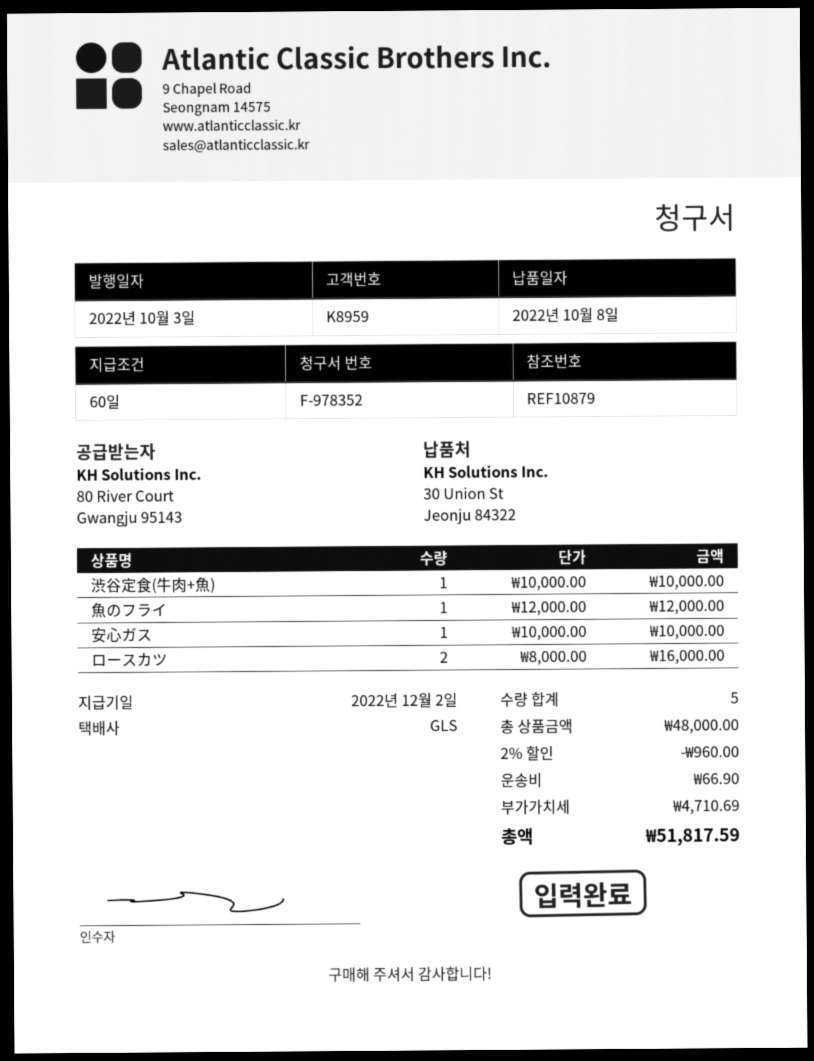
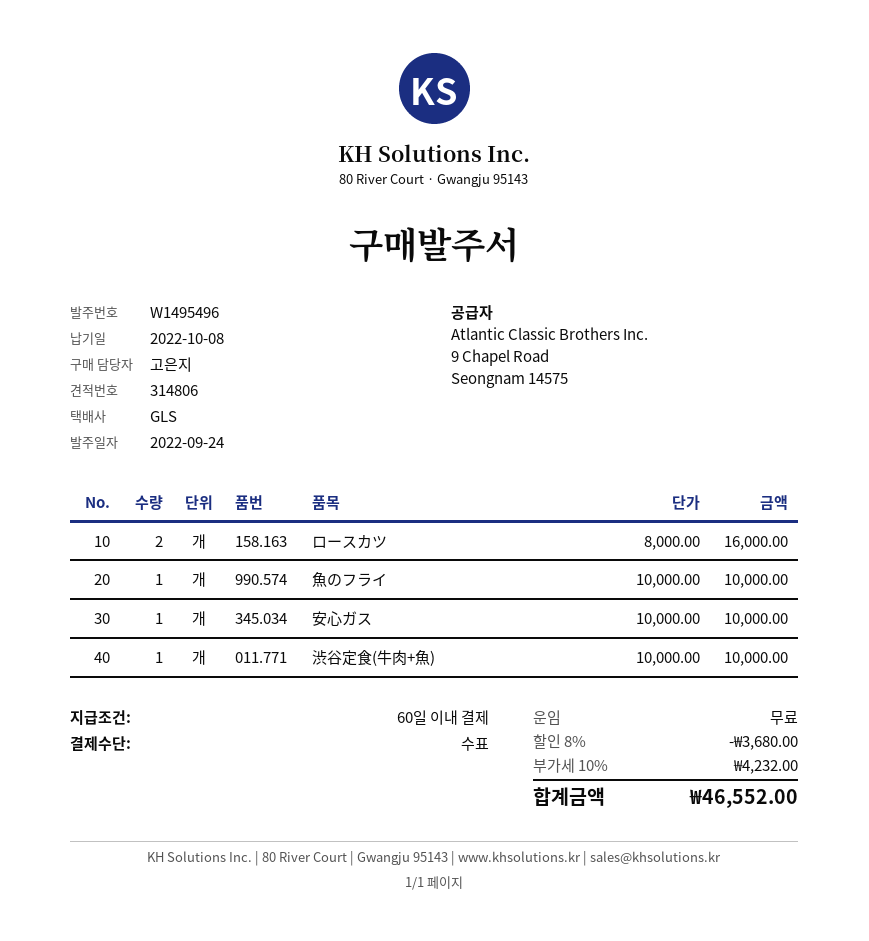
魚のフライ: 1 x 12000.00 = 12000.00 -> 1 x 10000.00 = 10000.00
discount: 2% = 960.00 -> 8% = 3680.00
shipping: 66.90 -> 0.00
tax: 4710.69 -> 4232.00
total: 51817.59 -> 46552.00

